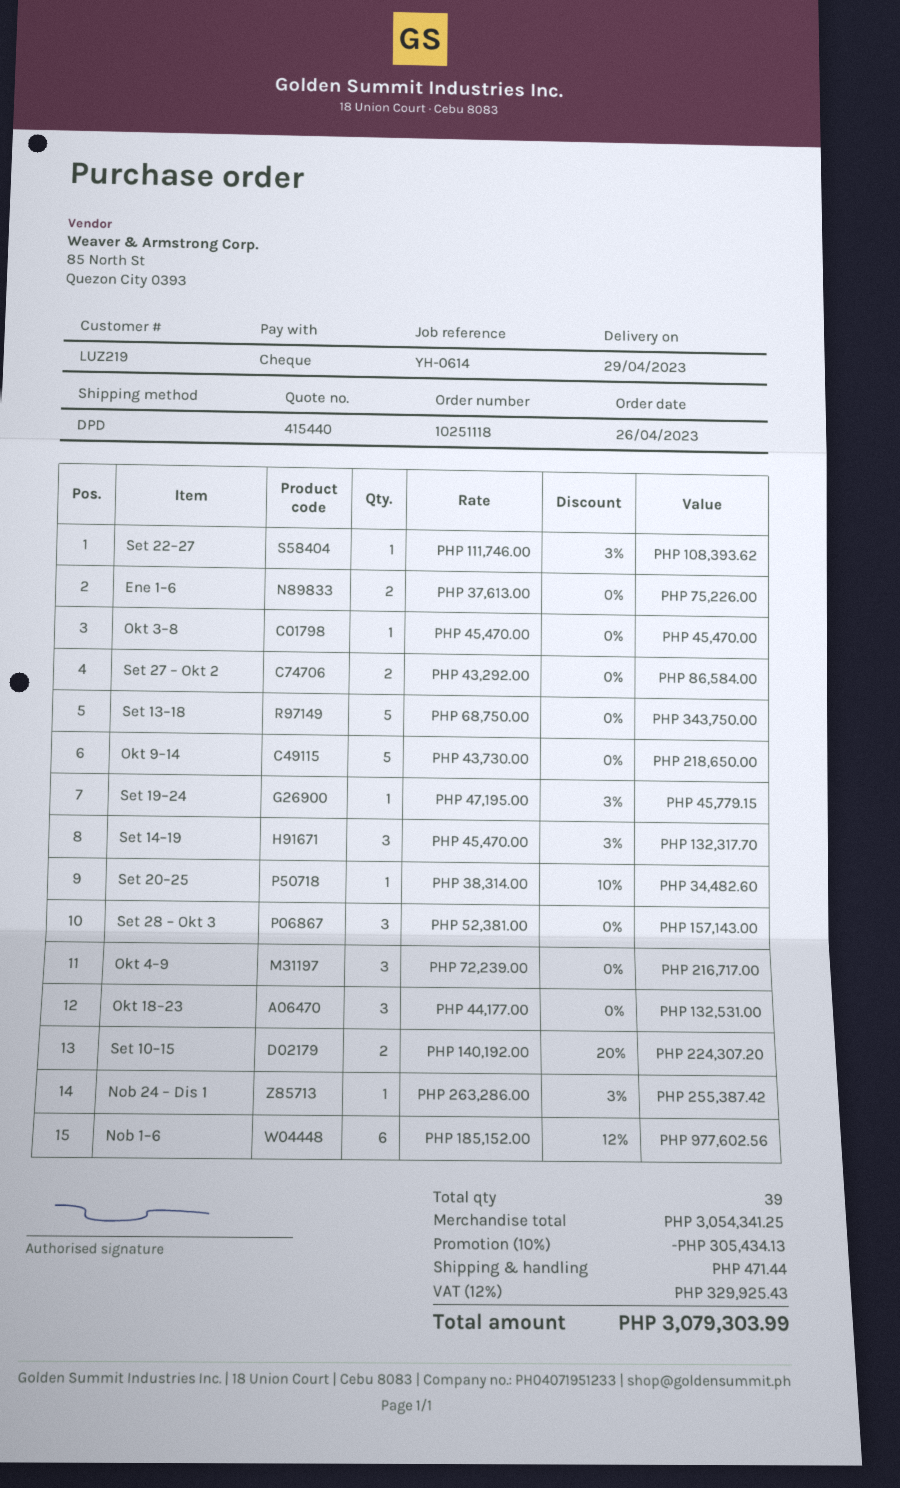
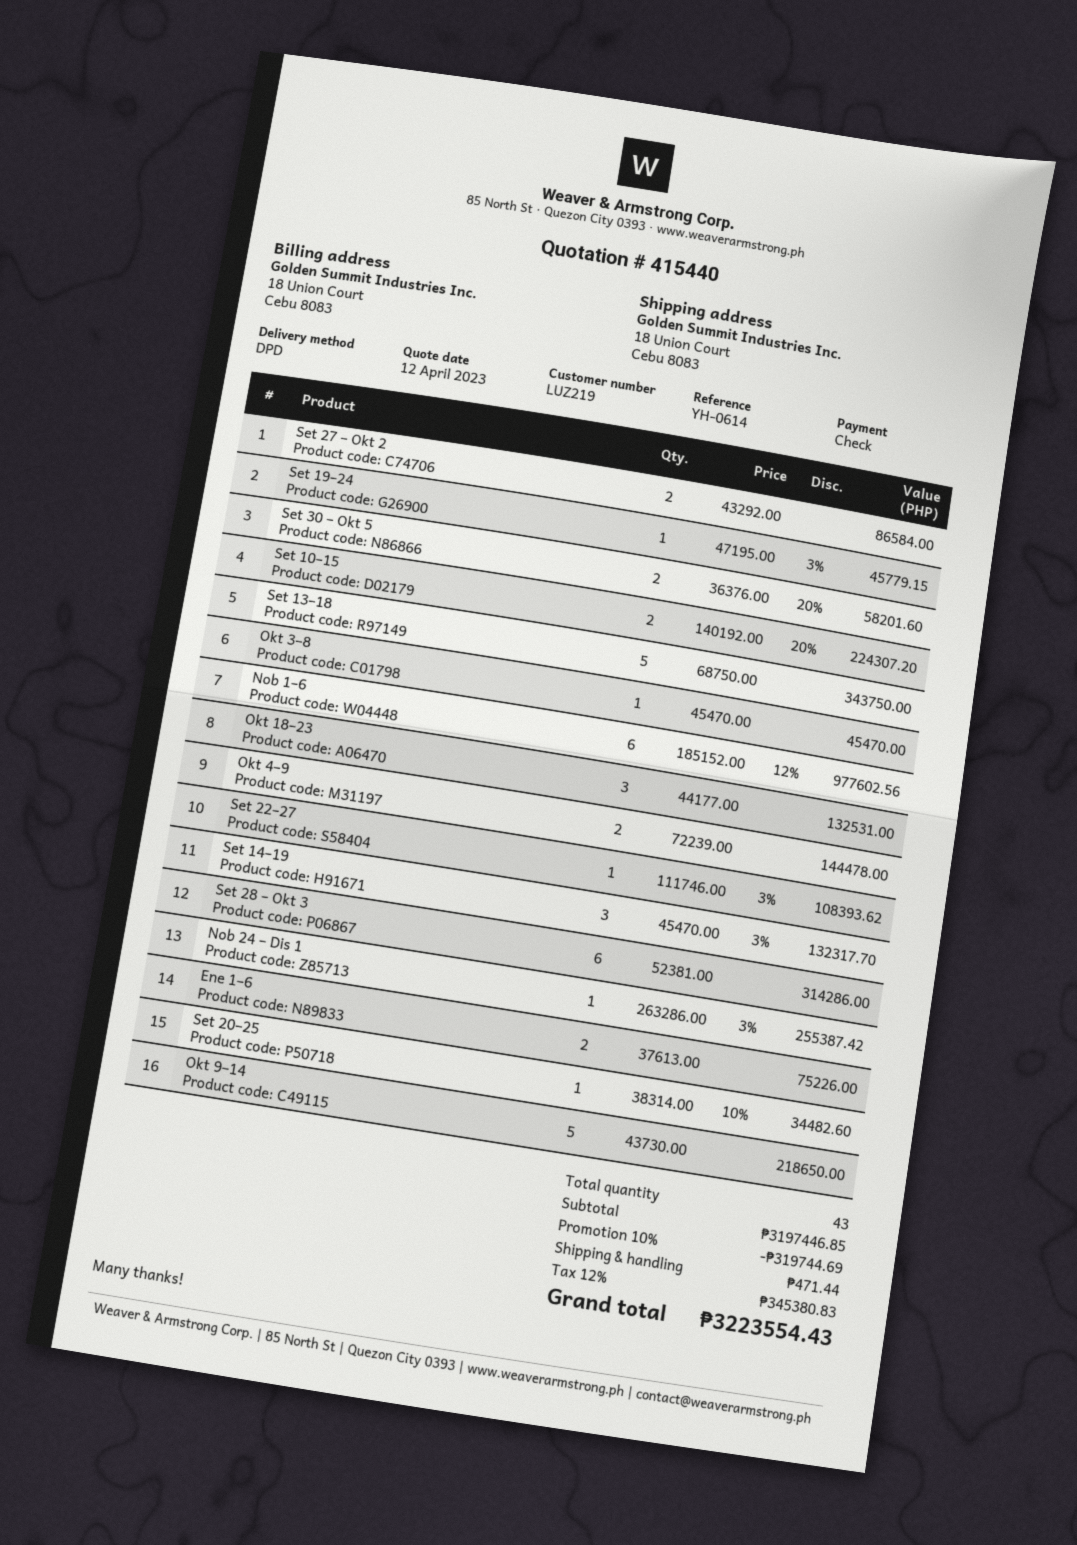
Set 28 – Okt 3: 3 x 52381.00 = 157143.00 -> 6 x 52381.00 = 314286.00
Okt 4–9: 3 x 72239.00 = 216717.00 -> 2 x 72239.00 = 144478.00
Set 30 – Okt 5: none -> 2 x 36376.00 - 20% = 58201.60
total quantity: 39 -> 43
subtotal: 3054341.25 -> 3197446.85
discount: 10% = 305434.13 -> 10% = 319744.69
tax: 12% = 329925.43 -> 12% = 345380.83
total: 3079303.99 -> 3223554.43

